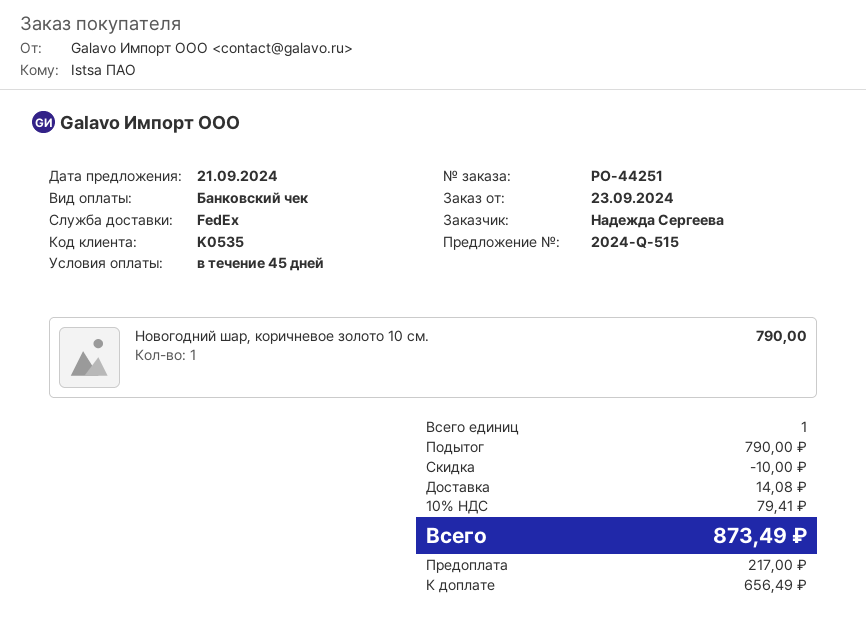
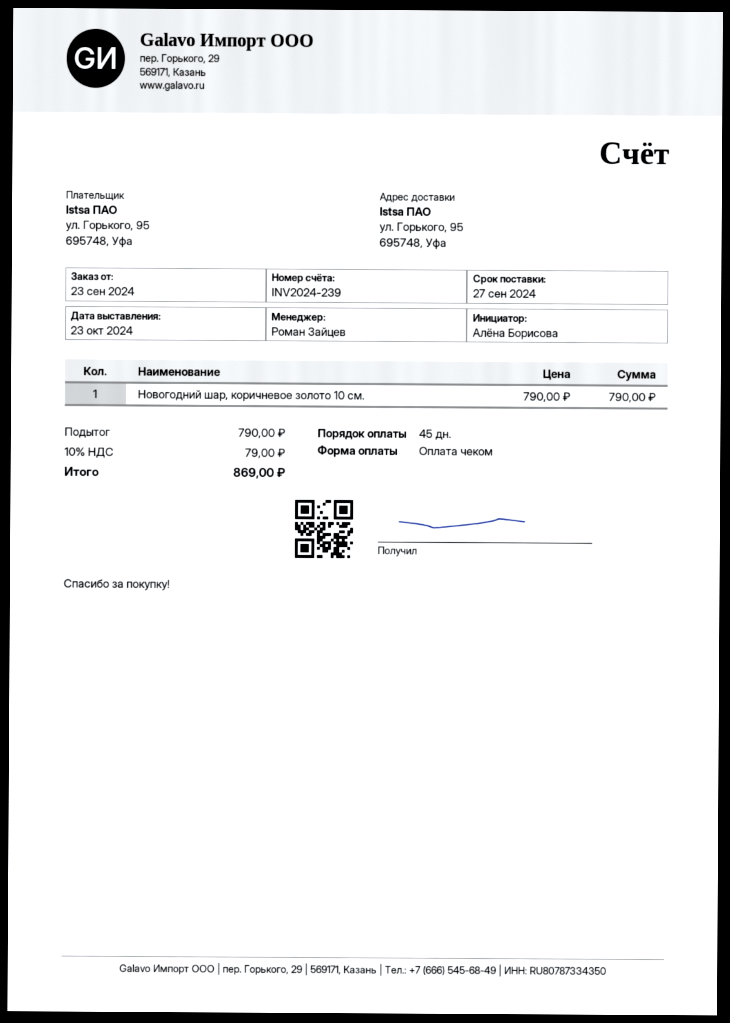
ordered by: Надежда Сергеева -> Алёна Борисова
discount: 10.00 -> none
shipping: 14.08 -> none
tax: 10% = 79.41 -> 10% = 79.00
total: 873.49 -> 869.00

